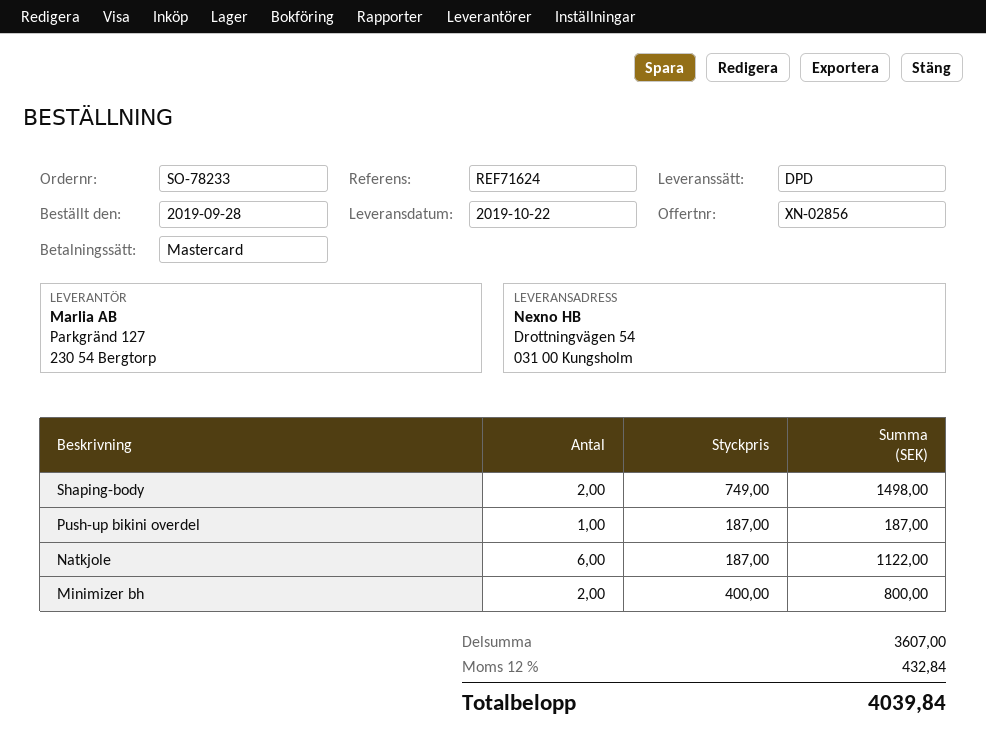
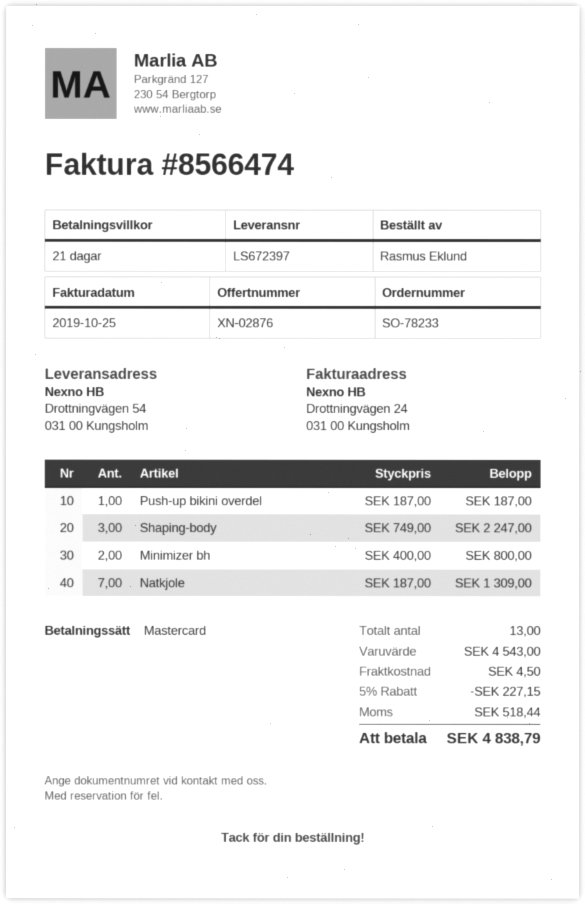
quote number: XN-02856 -> XN-02876
Shaping-body: 2 x 749.00 = 1498.00 -> 3 x 749.00 = 2247.00
Natkjole: 6 x 187.00 = 1122.00 -> 7 x 187.00 = 1309.00
subtotal: 3607.00 -> 4543.00
discount: none -> 5% = 227.15
shipping: none -> 4.50
tax: 432.84 -> 518.44
total: 4039.84 -> 4838.79

